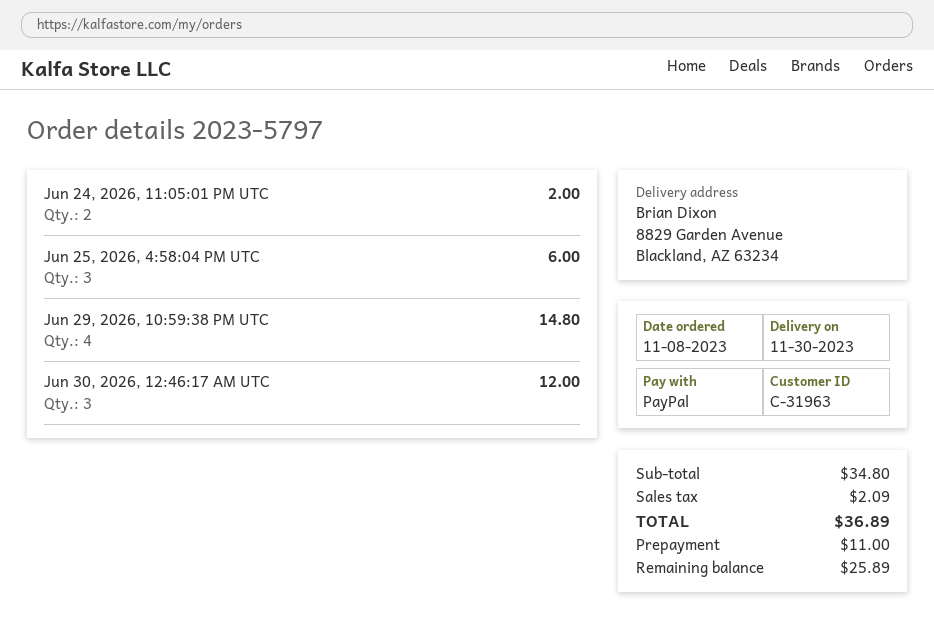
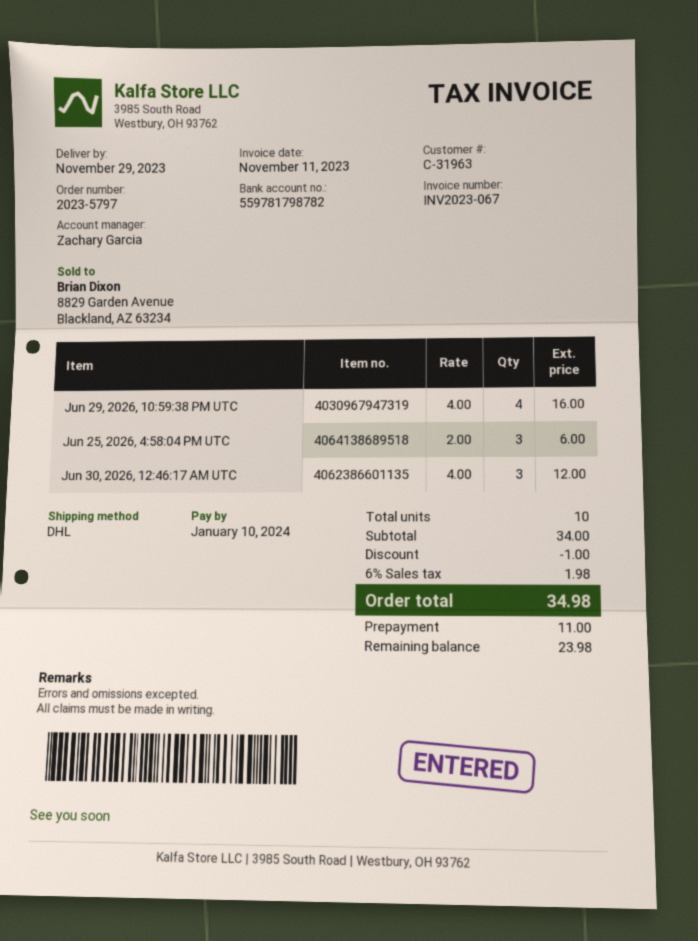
delivery date: 2023-11-30 -> 2023-11-29
Jun 24, 2026, 11:05:01 PM UTC: 2 for 2.00 -> none
Jun 29, 2026, 10:59:38 PM UTC: 4 for 14.80 -> 4 for 16.00
subtotal: 34.80 -> 34.00
discount: none -> 1.00
tax: 2.09 -> 1.98
total: 36.89 -> 34.98
balance: 25.89 -> 23.98

